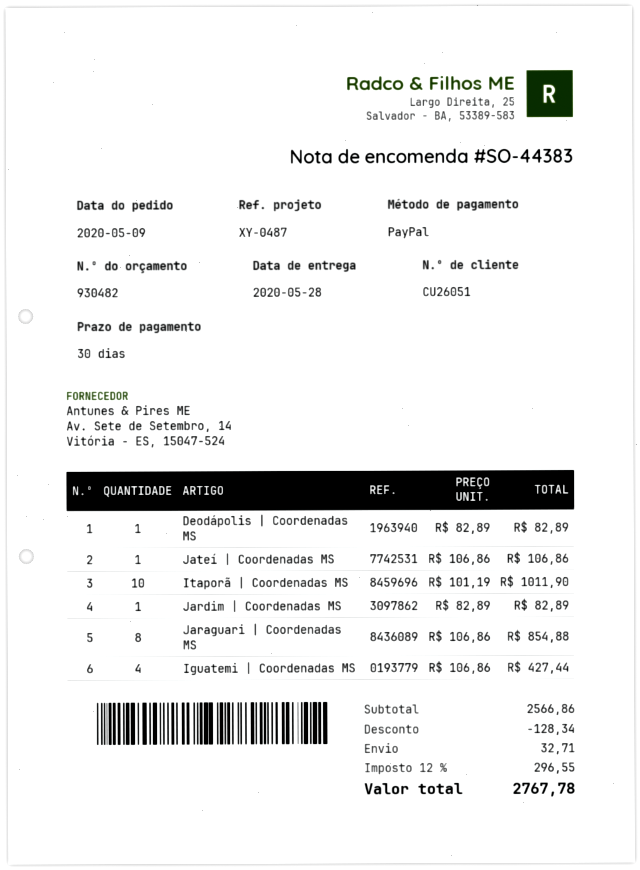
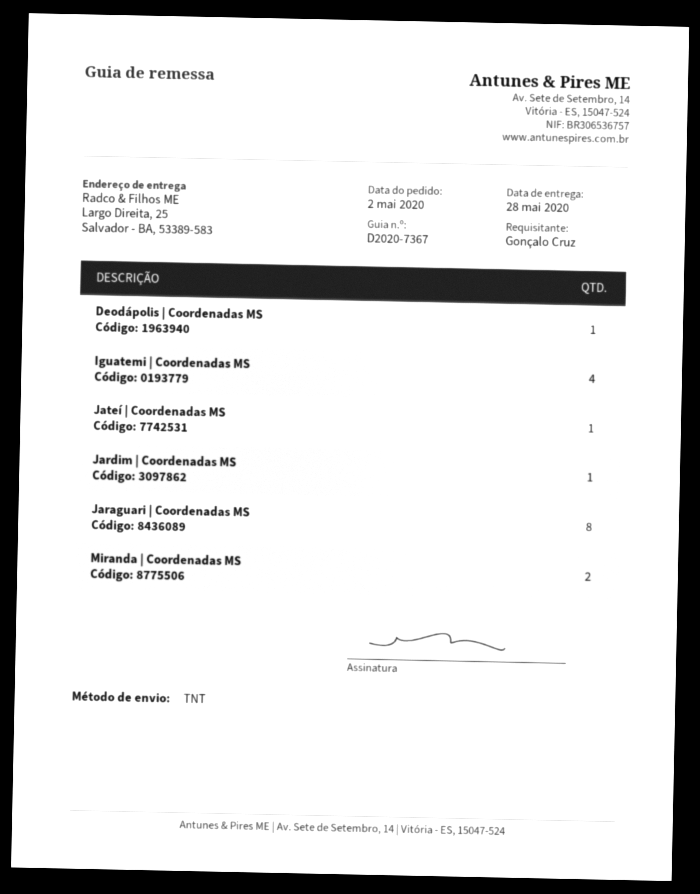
order date: 2020-05-09 -> 2020-05-02
Itaporã | Coordenadas MS: 10 -> none
Miranda | Coordenadas MS: none -> 2

